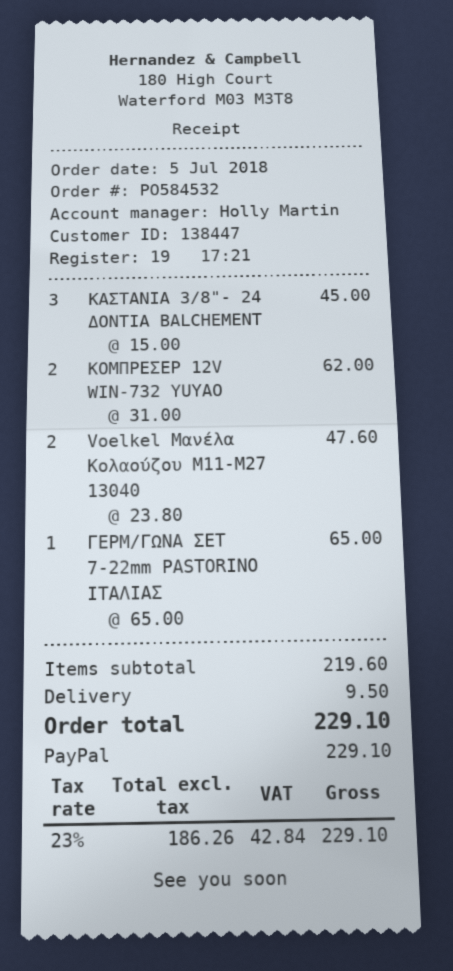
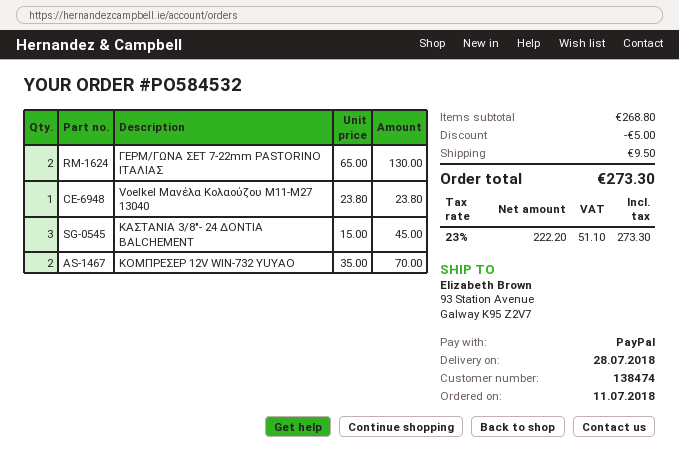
order date: 2018-07-05 -> 2018-07-11
customer number: 138447 -> 138474
ΚΟΜΠΡΕΣΕΡ 12V WIN-732 YUYAO: 2 x 31.00 = 62.00 -> 2 x 35.00 = 70.00
Voelkel Μανέλα Κολαούζου Μ11-Μ27 13040: 2 x 23.80 = 47.60 -> 1 x 23.80 = 23.80
ΓΕΡΜ/ΓΩΝΑ ΣΕΤ 7-22mm PASTORINO ΙΤΑΛΙΑΣ: 1 x 65.00 = 65.00 -> 2 x 65.00 = 130.00
subtotal: 219.60 -> 268.80
discount: none -> 5.00
net: 186.26 -> 222.20
tax: 23% = 42.84 -> 23% = 51.10
total: 229.10 -> 273.30

